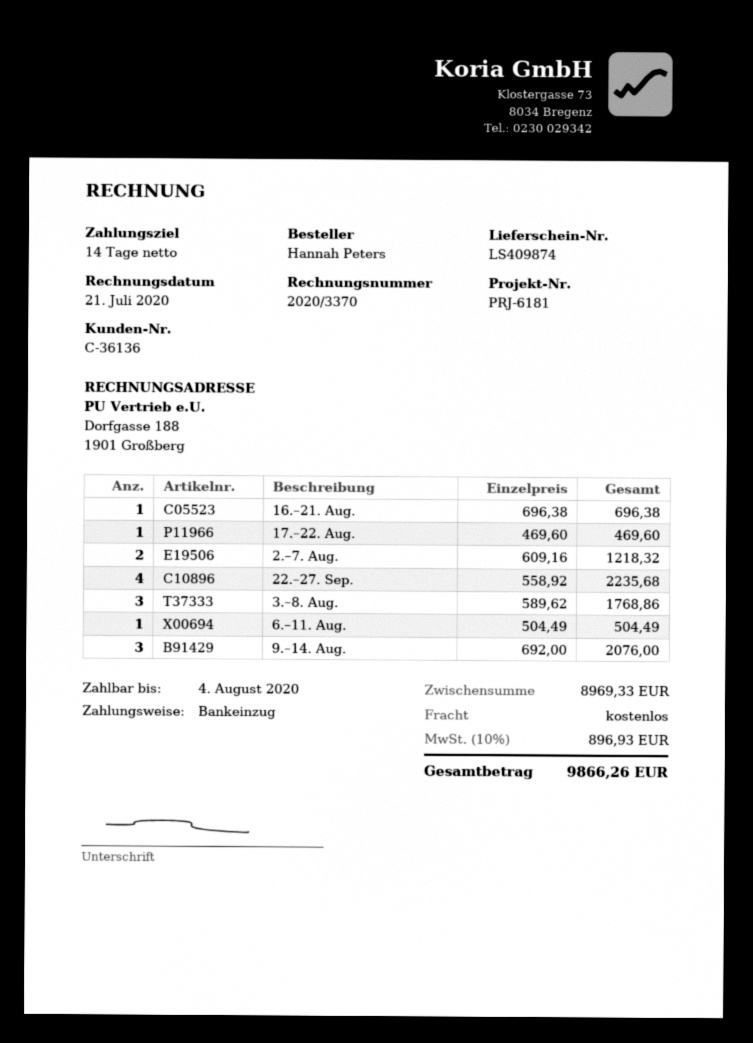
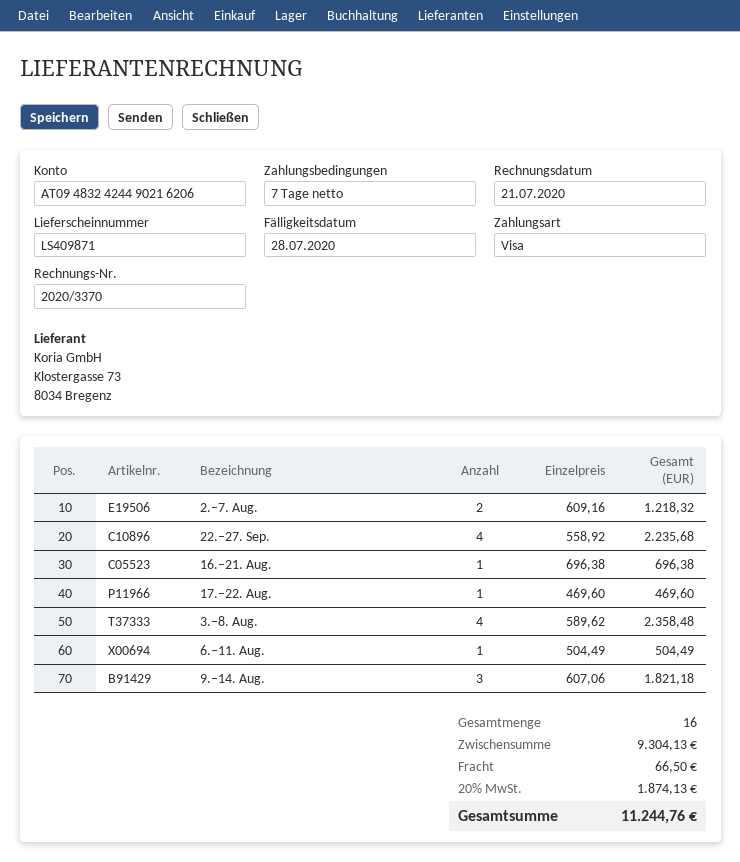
delivery note number: LS409874 -> LS409871
payment terms: 14 days -> 7 days
due date: 2020-08-04 -> 2020-07-28
payment method: direct debit -> Visa
3.–8. Aug.: 3 x 589.62 = 1768.86 -> 4 x 589.62 = 2358.48
9.–14. Aug.: 3 x 692.00 = 2076.00 -> 3 x 607.06 = 1821.18
subtotal: 8969.33 -> 9304.13
shipping: 0.00 -> 66.50
tax: 10% = 896.93 -> 20% = 1874.13
total: 9866.26 -> 11244.76

